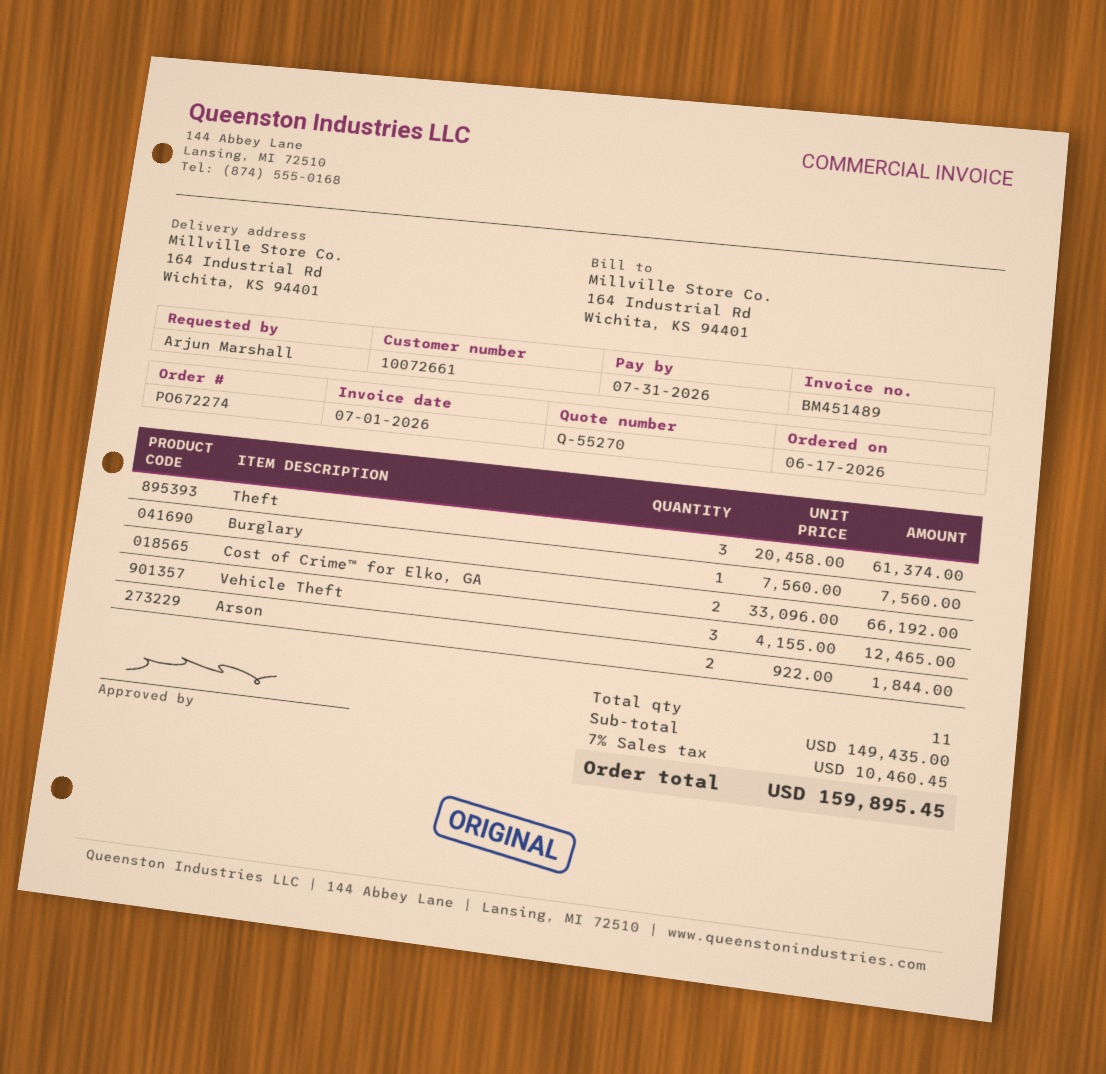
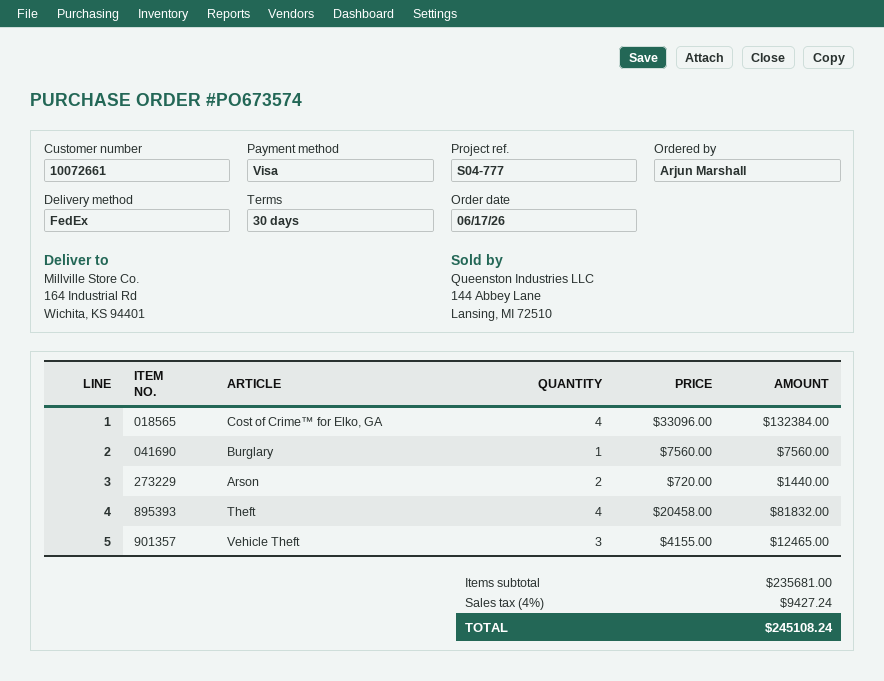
order number: PO672274 -> PO673574
Theft: 3 x 20458.00 = 61374.00 -> 4 x 20458.00 = 81832.00
Cost of Crime™ for Elko, GA: 2 x 33096.00 = 66192.00 -> 4 x 33096.00 = 132384.00
Arson: 2 x 922.00 = 1844.00 -> 2 x 720.00 = 1440.00
subtotal: 149435.00 -> 235681.00
tax: 7% = 10460.45 -> 4% = 9427.24
total: 159895.45 -> 245108.24

